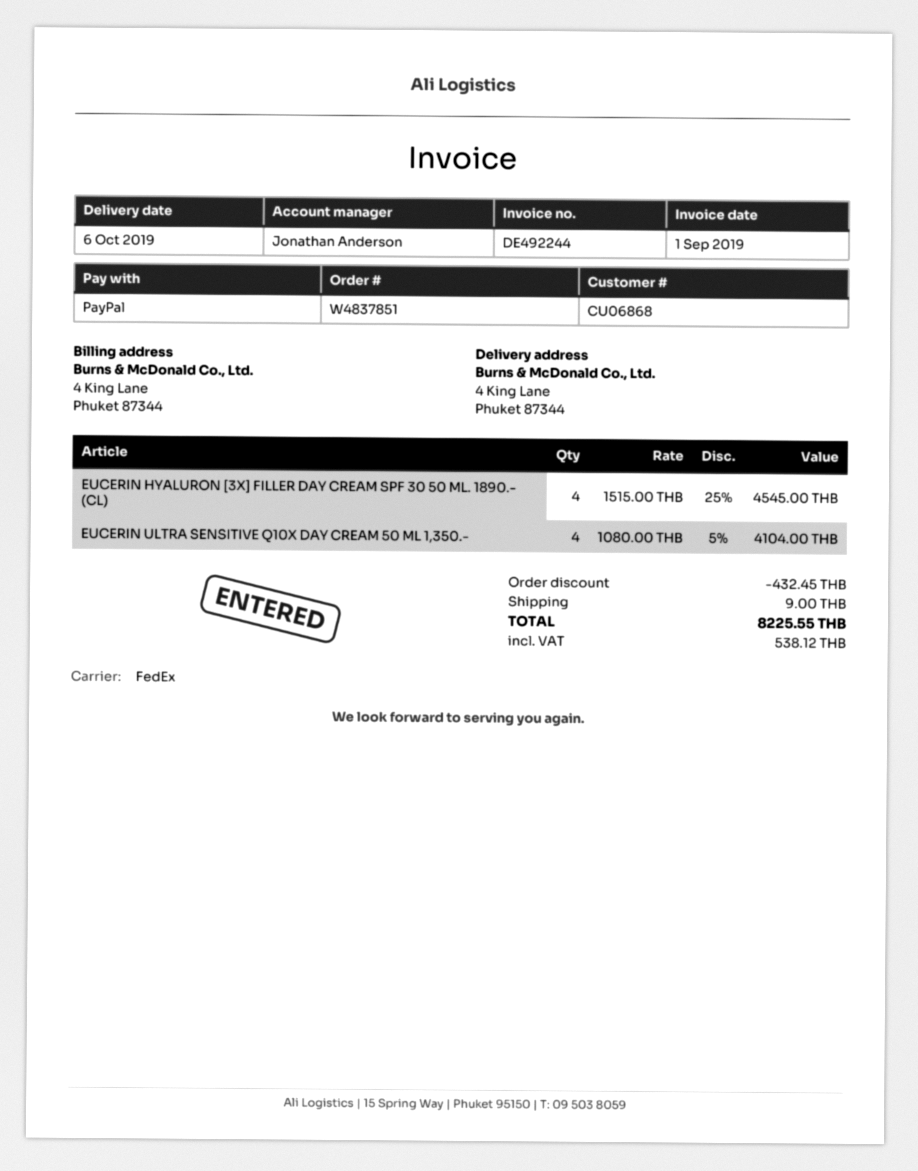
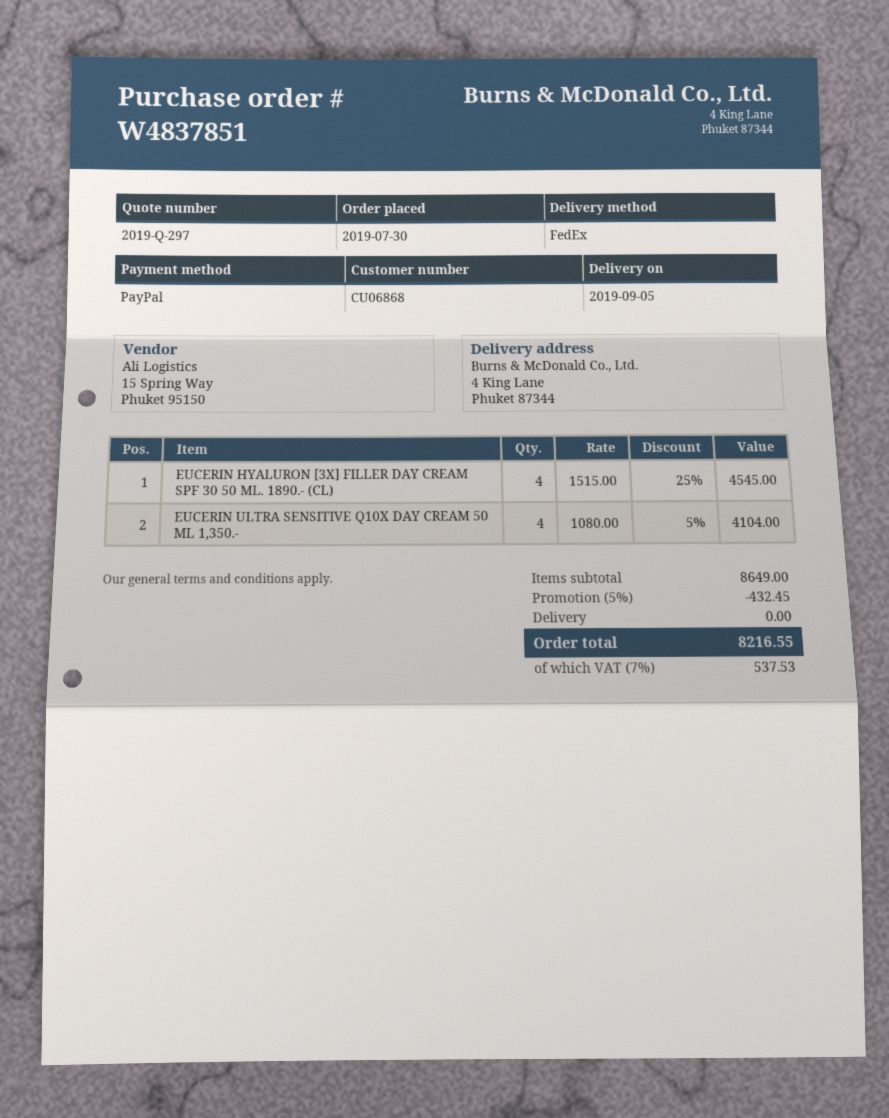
delivery date: 2019-10-06 -> 2019-09-05
shipping: 9.00 -> 0.00
tax: 538.12 -> 537.53
total: 8225.55 -> 8216.55

